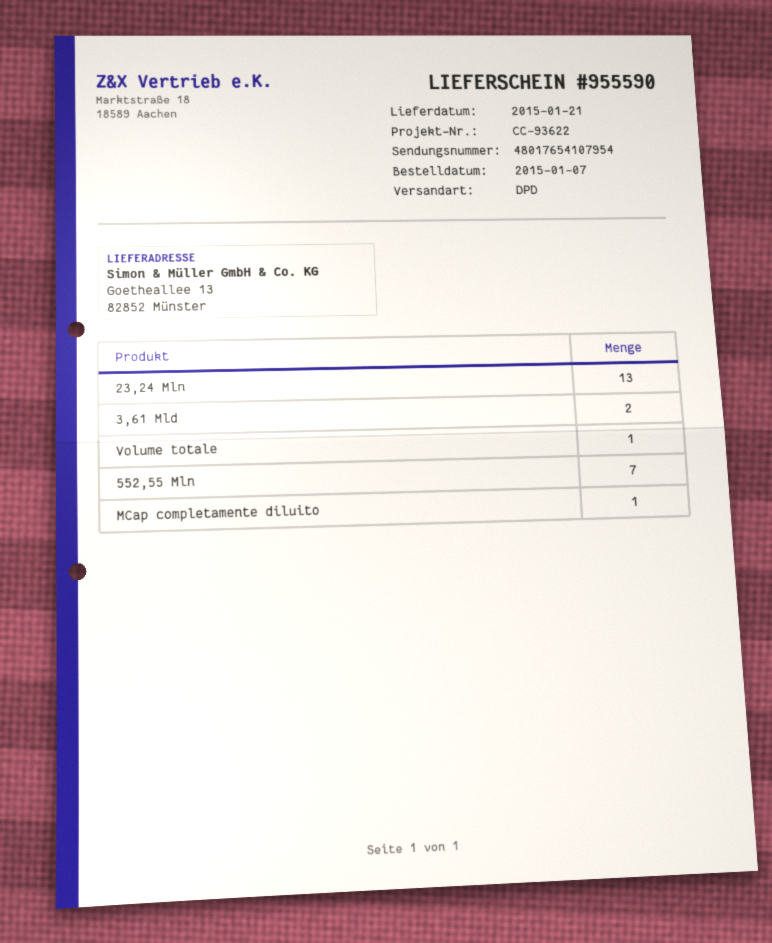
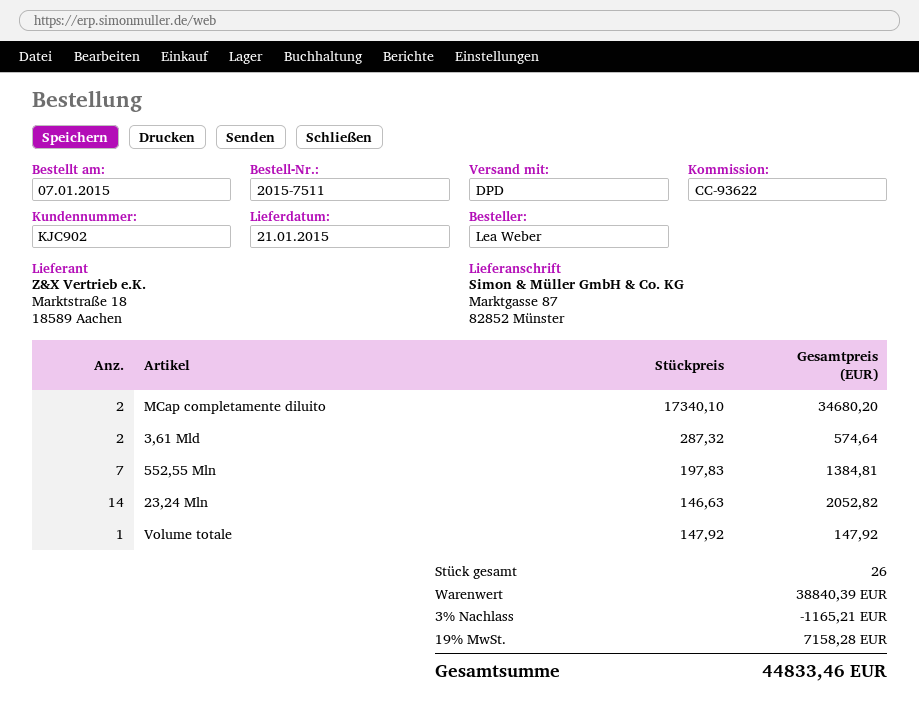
ship to: Goetheallee 13, 82852 Münster -> Marktgasse 87, 82852 Münster
23,24 Mln: 13 -> 14
MCap completamente diluito: 1 -> 2

